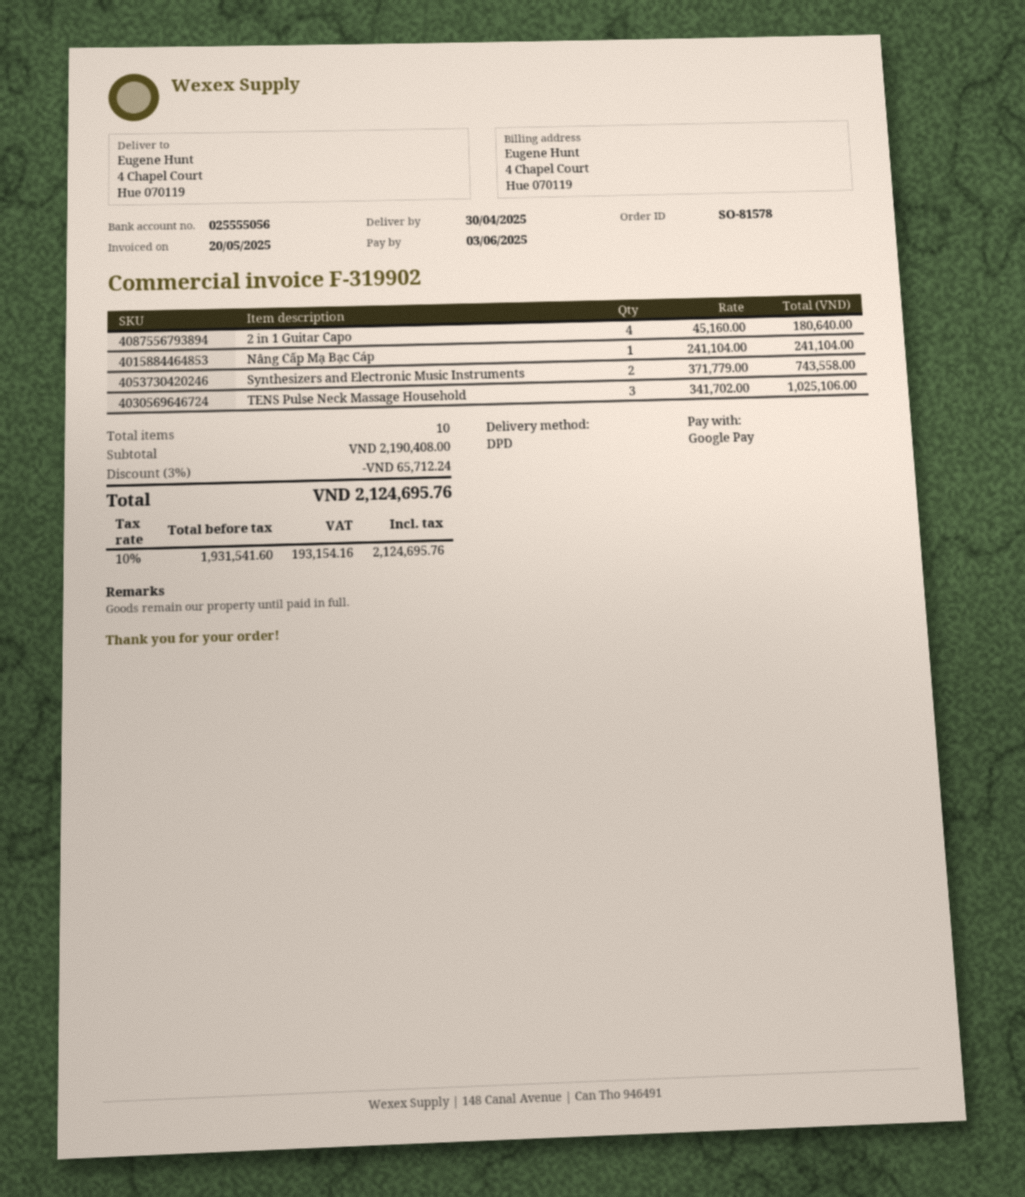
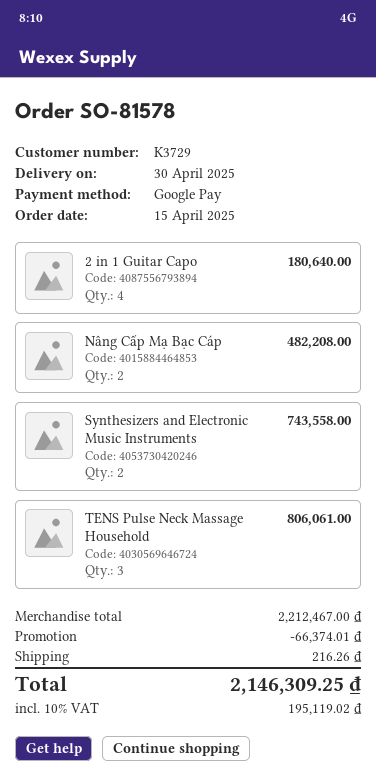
Nâng Cấp Mạ Bạc Cáp: 1 for 241104.00 -> 2 for 482208.00
TENS Pulse Neck Massage Household: 3 for 1025106.00 -> 3 for 806061.00
subtotal: 2190408.00 -> 2212467.00
discount: 65712.24 -> 66374.01
shipping: none -> 216.26
tax: 10% = 193154.16 -> 10% = 195119.02
total: 2124695.76 -> 2146309.25

